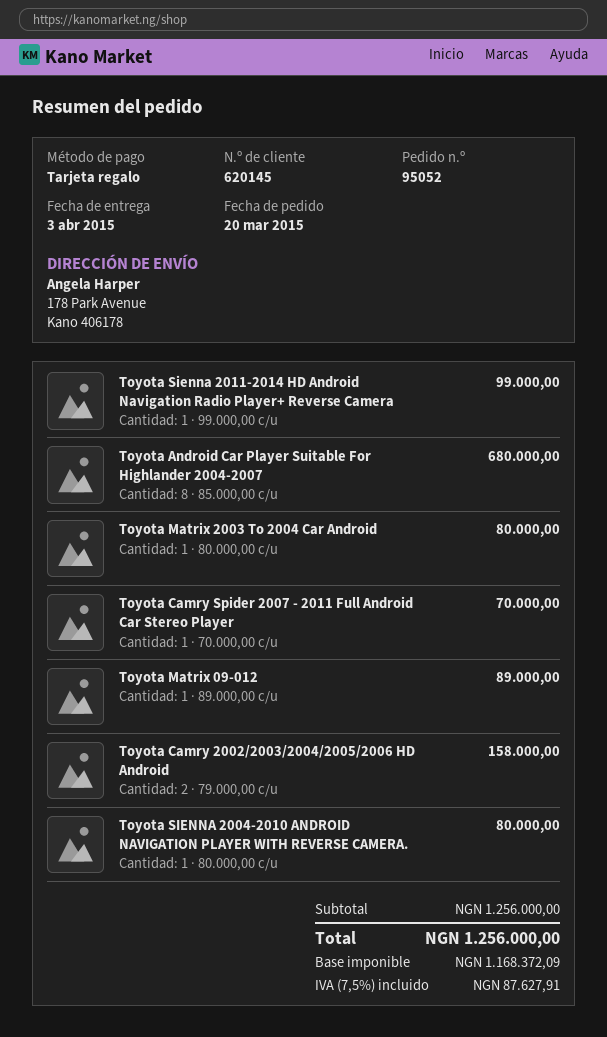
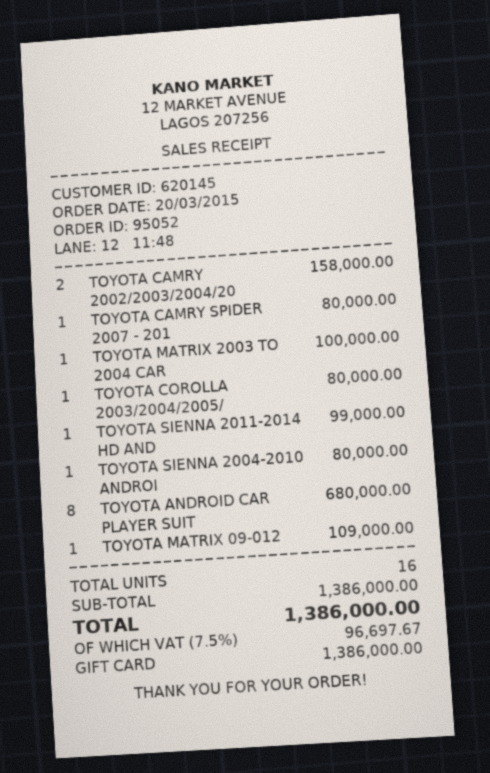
Toyota Matrix 2003 To 2004 Car Android: 1 for 80000.00 -> 1 for 100000.00
Toyota Camry Spider 2007 - 2011 Full Android Car Stereo Player: 1 for 70000.00 -> 1 for 80000.00
Toyota Matrix 09-012: 1 for 89000.00 -> 1 for 109000.00
TOYOTA COROLLA 2003/2004/2005/: none -> 1 for 80000.00
subtotal: 1256000.00 -> 1386000.00
tax: 7.5% = 87627.91 -> 7.5% = 96697.67
total: 1256000.00 -> 1386000.00

